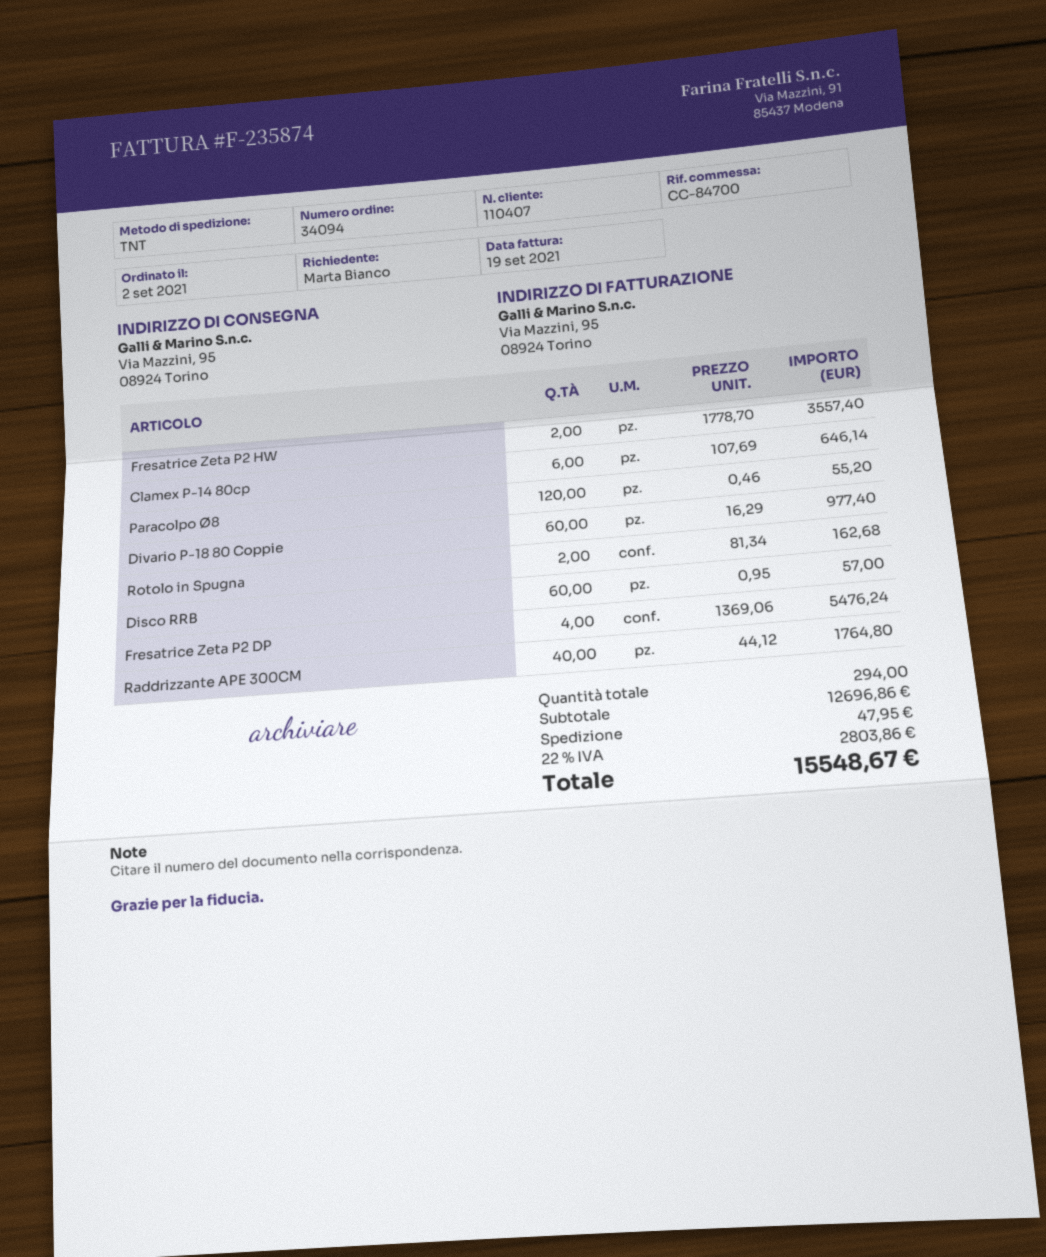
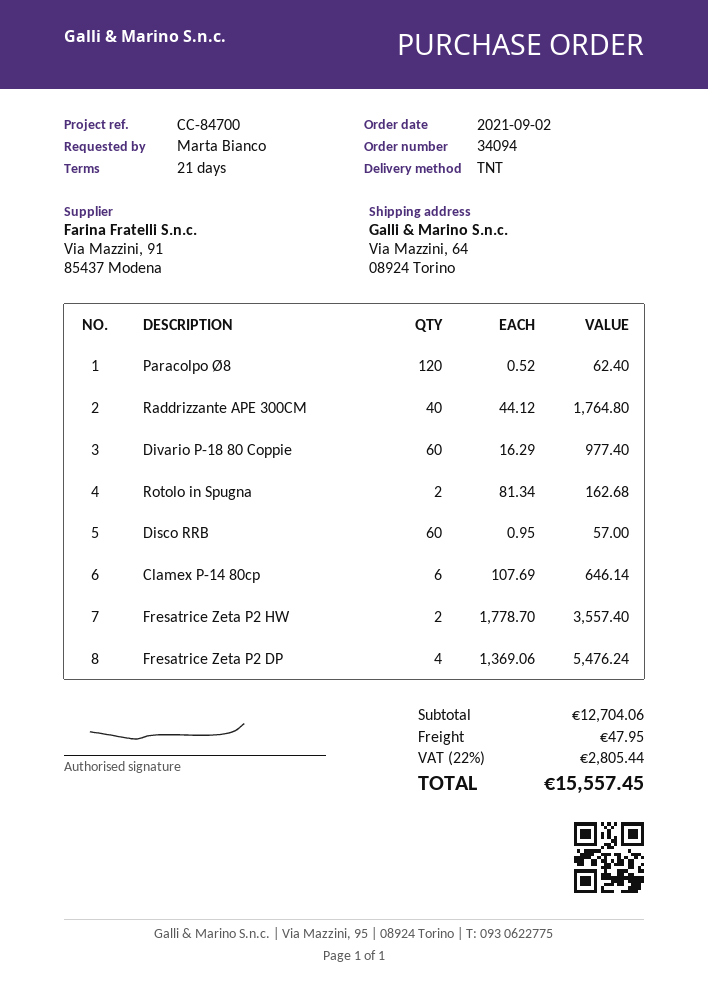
ship to: Via Mazzini, 95, 08924 Torino -> Via Mazzini, 64, 08924 Torino
Paracolpo Ø8: 120 x 0.46 = 55.20 -> 120 x 0.52 = 62.40
subtotal: 12696.86 -> 12704.06
tax: 22% = 2803.86 -> 22% = 2805.44
total: 15548.67 -> 15557.45

